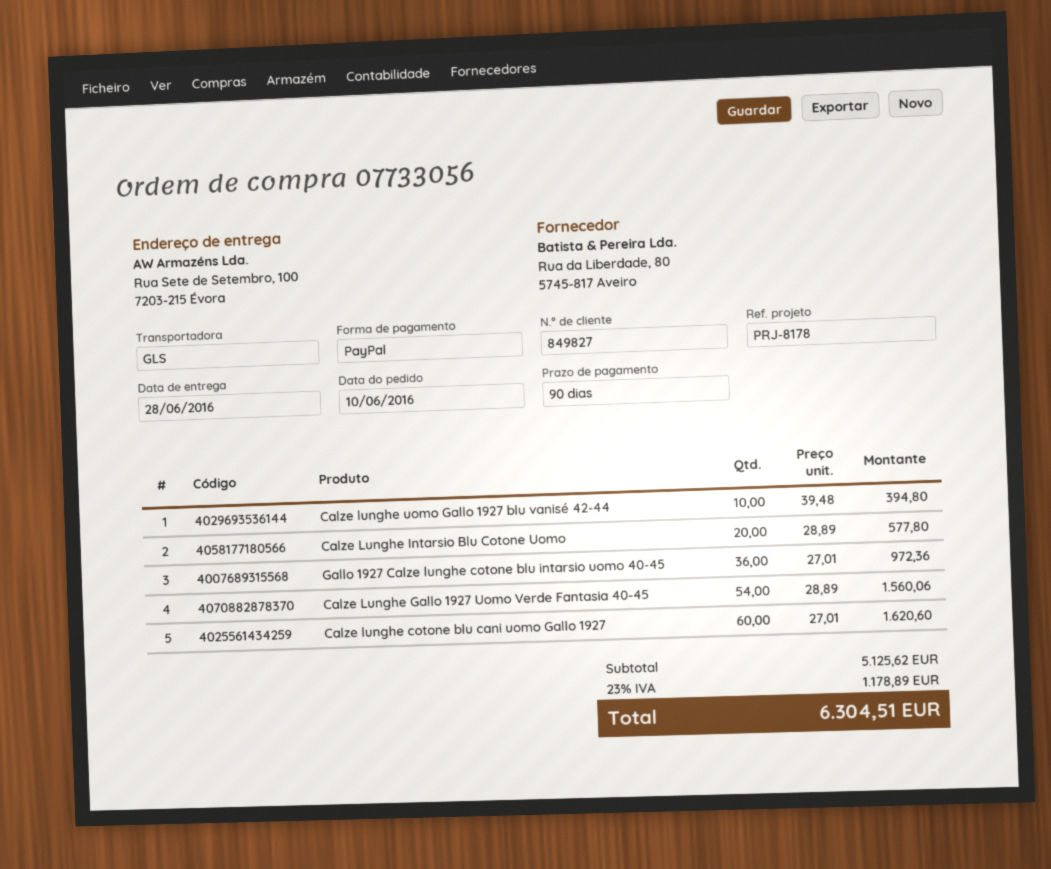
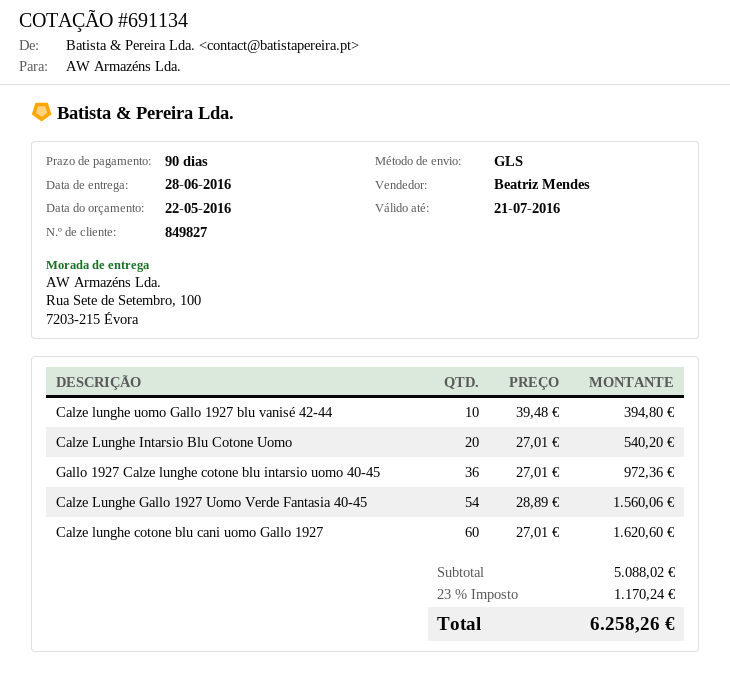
Calze Lunghe Intarsio Blu Cotone Uomo: 20 x 28.89 = 577.80 -> 20 x 27.01 = 540.20
subtotal: 5125.62 -> 5088.02
tax: 23% = 1178.89 -> 23% = 1170.24
total: 6304.51 -> 6258.26

